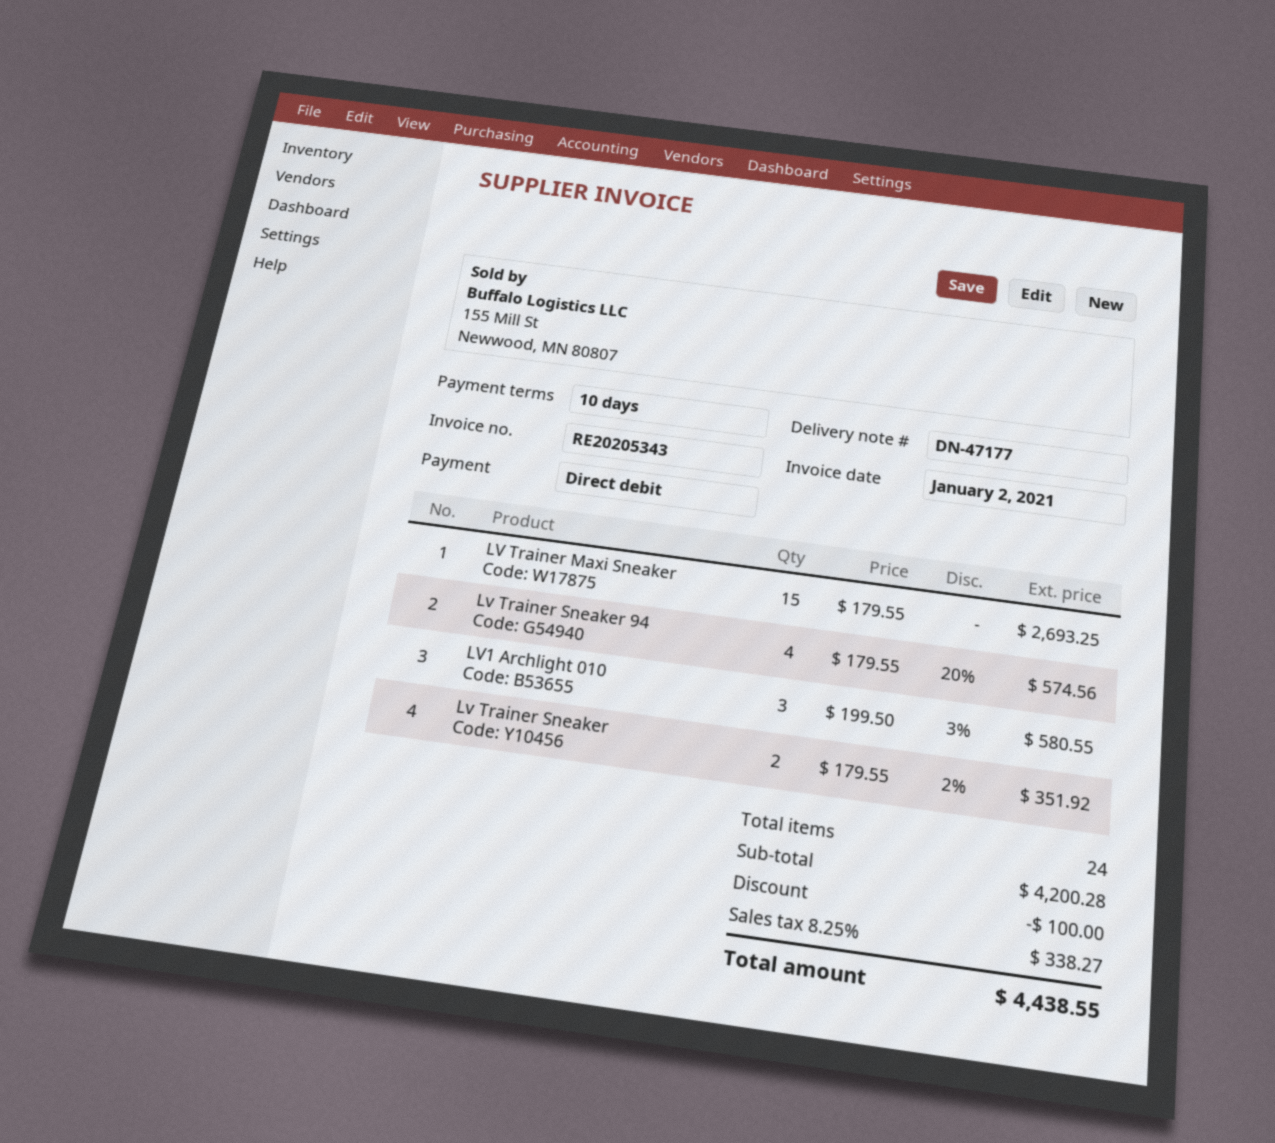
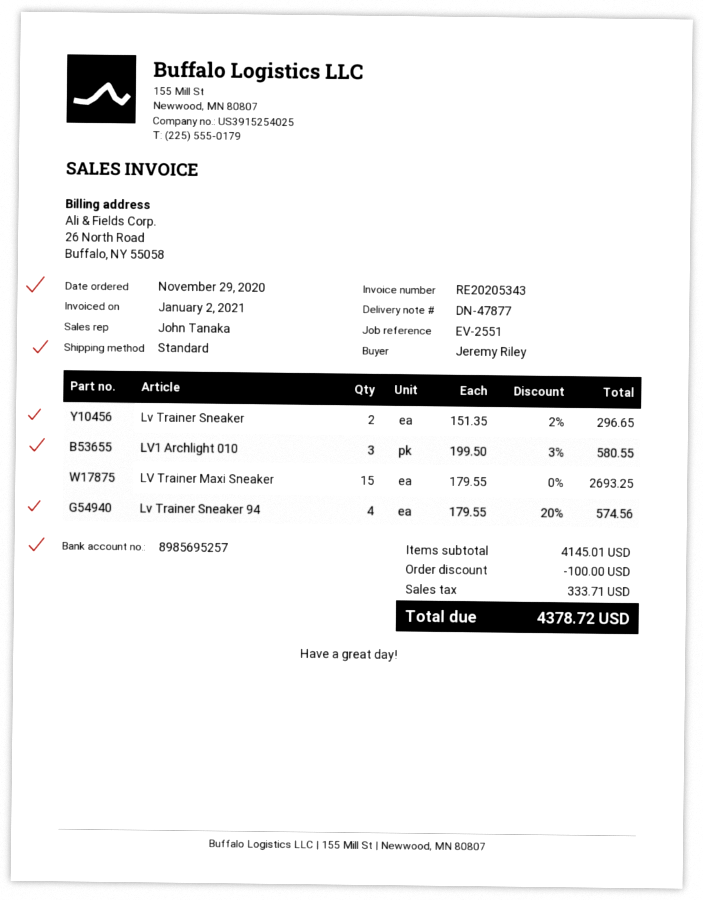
delivery note number: DN-47177 -> DN-47877
Lv Trainer Sneaker: 2 x 179.55 - 2% = 351.92 -> 2 x 151.35 - 2% = 296.65
subtotal: 4200.28 -> 4145.01
tax: 338.27 -> 333.71
total: 4438.55 -> 4378.72

